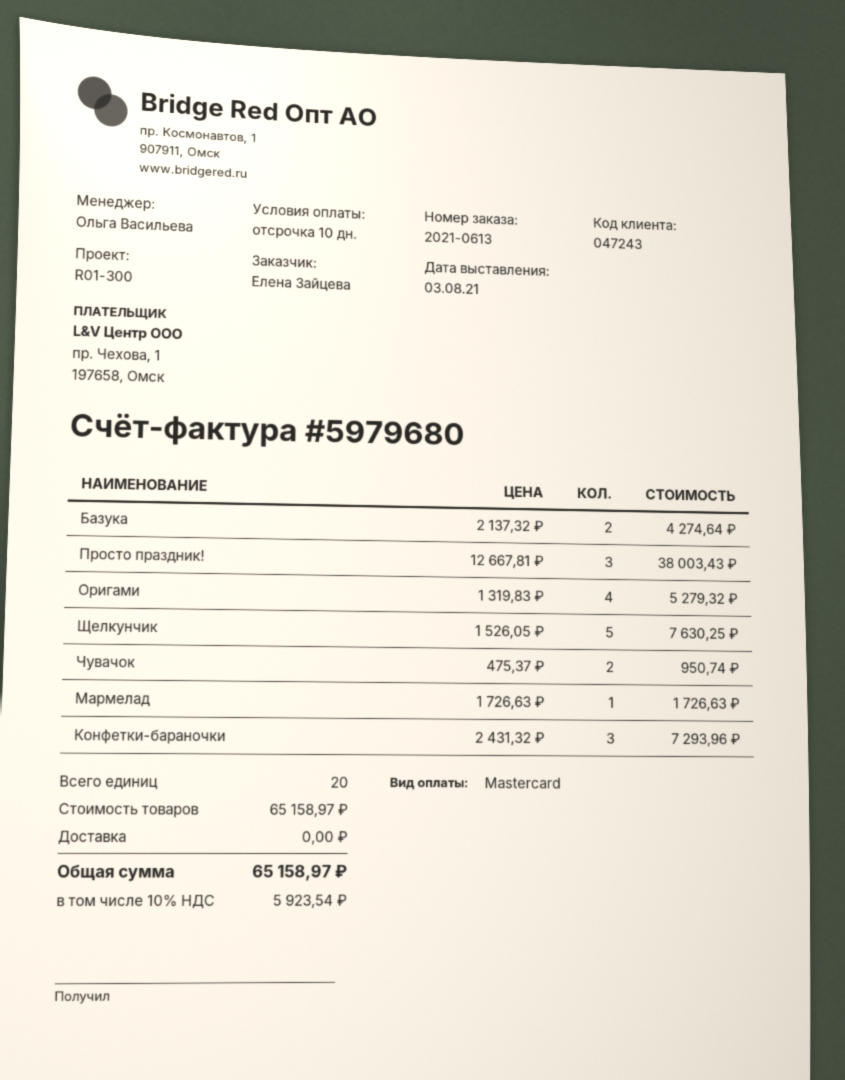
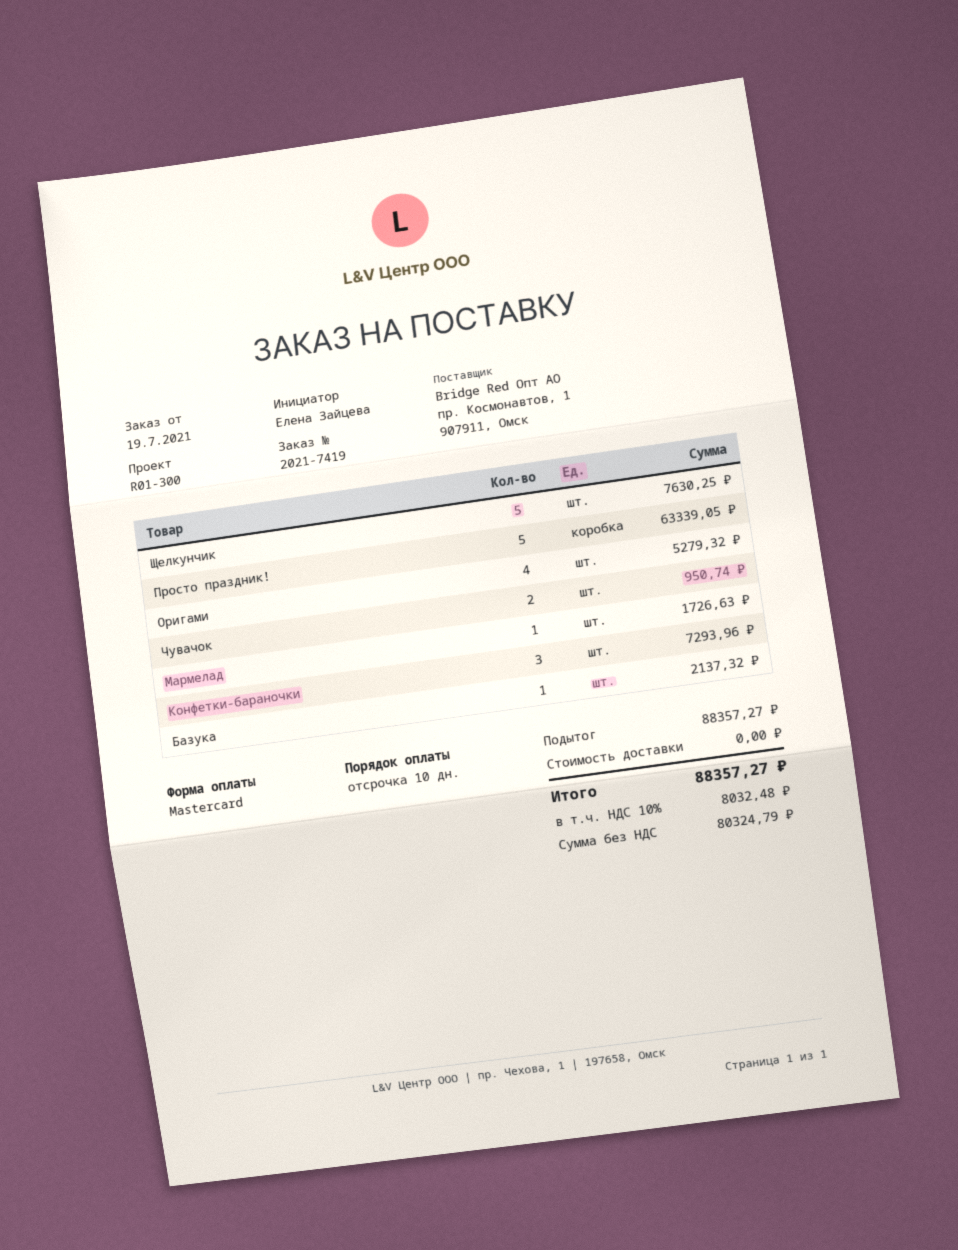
order number: 2021-0613 -> 2021-7419
Базука: 2 for 4274.64 -> 1 for 2137.32
Просто праздник!: 3 for 38003.43 -> 5 for 63339.05
subtotal: 65158.97 -> 88357.27
tax: 10% = 5923.54 -> 10% = 8032.48
total: 65158.97 -> 88357.27

